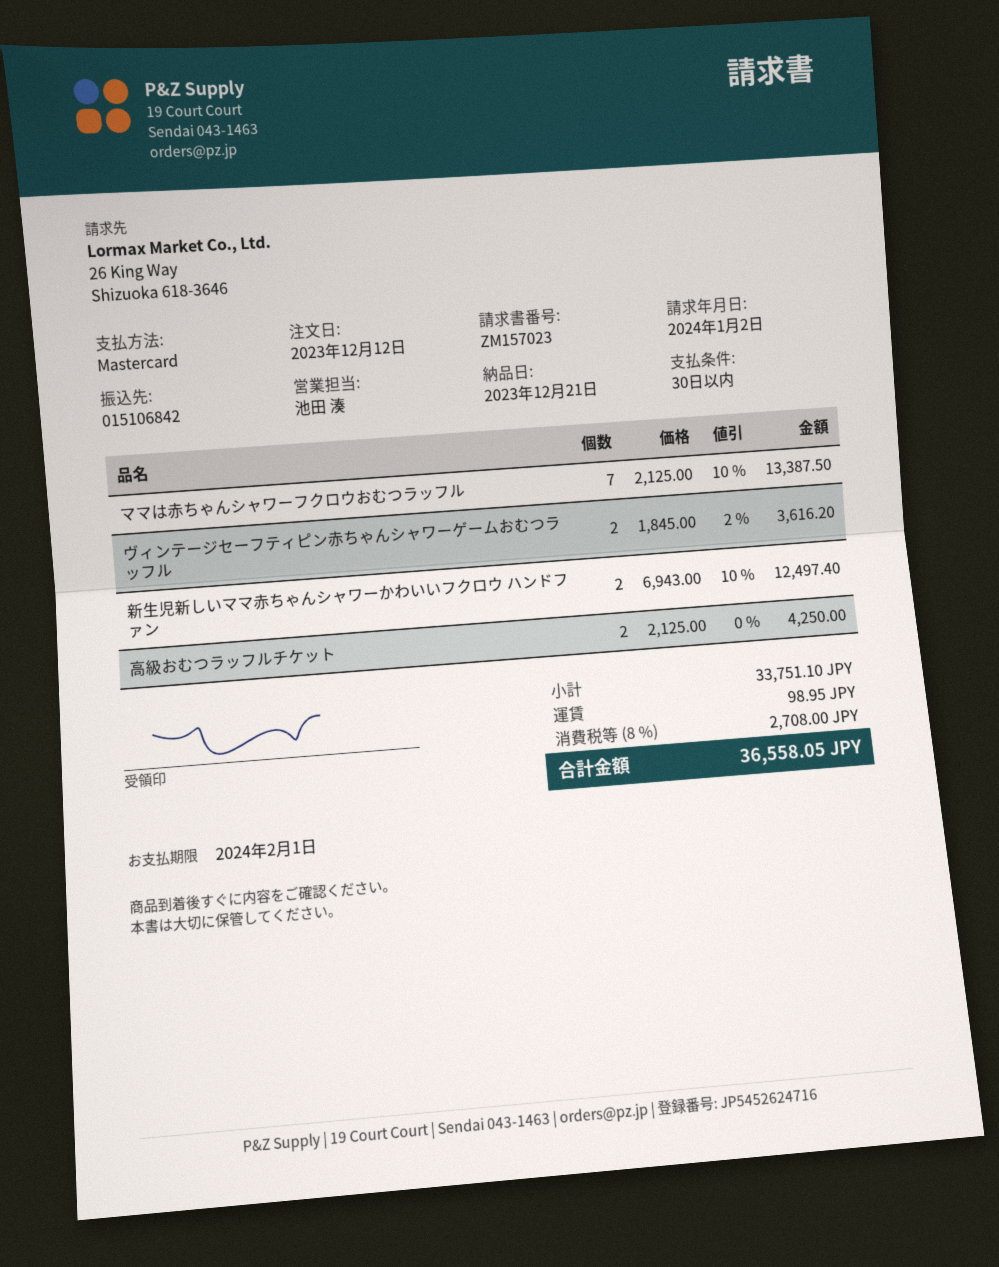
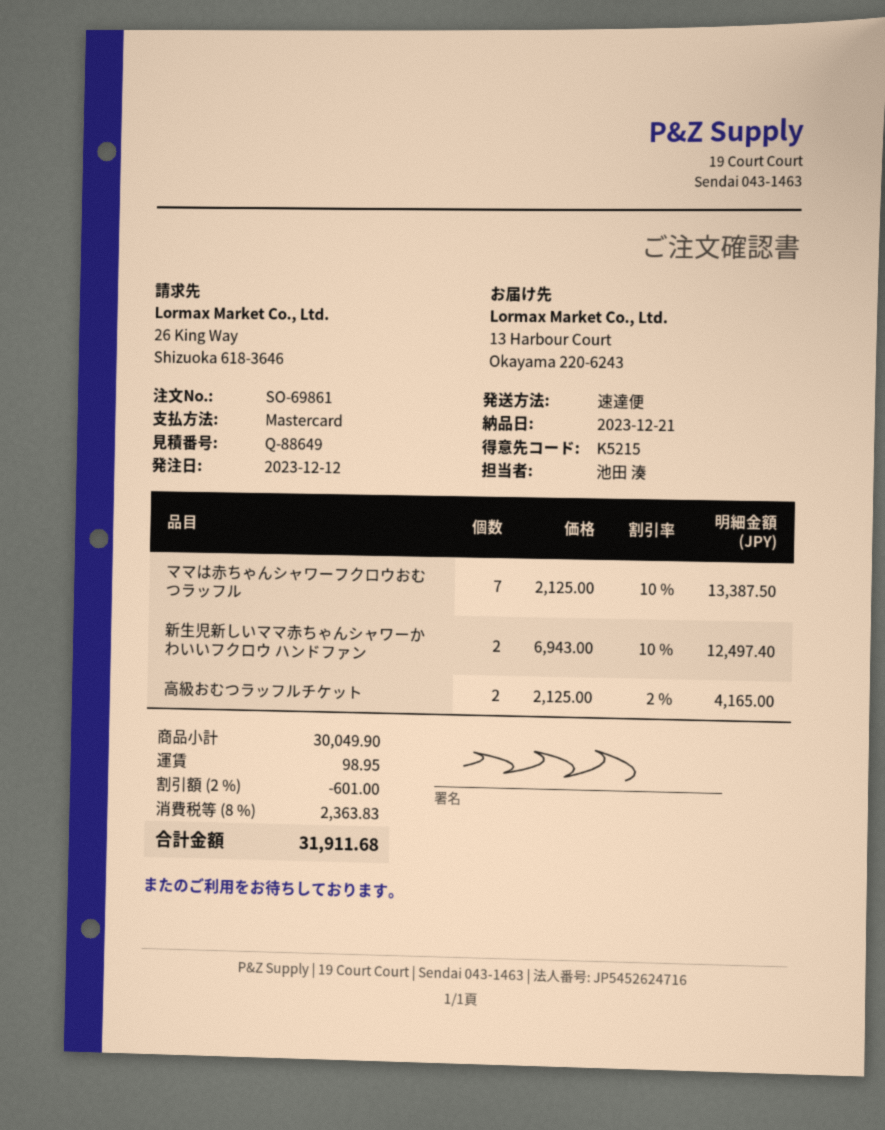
ヴィンテージセーフティピン赤ちゃんシャワーゲームおむつラッフル: 2 x 1845.00 - 2% = 3616.20 -> none
高級おむつラッフルチケット: 2 x 2125.00 = 4250.00 -> 2 x 2125.00 - 2% = 4165.00
subtotal: 33751.10 -> 30049.90
discount: none -> 2% = 601.00
tax: 8% = 2708.00 -> 8% = 2363.83
total: 36558.05 -> 31911.68

